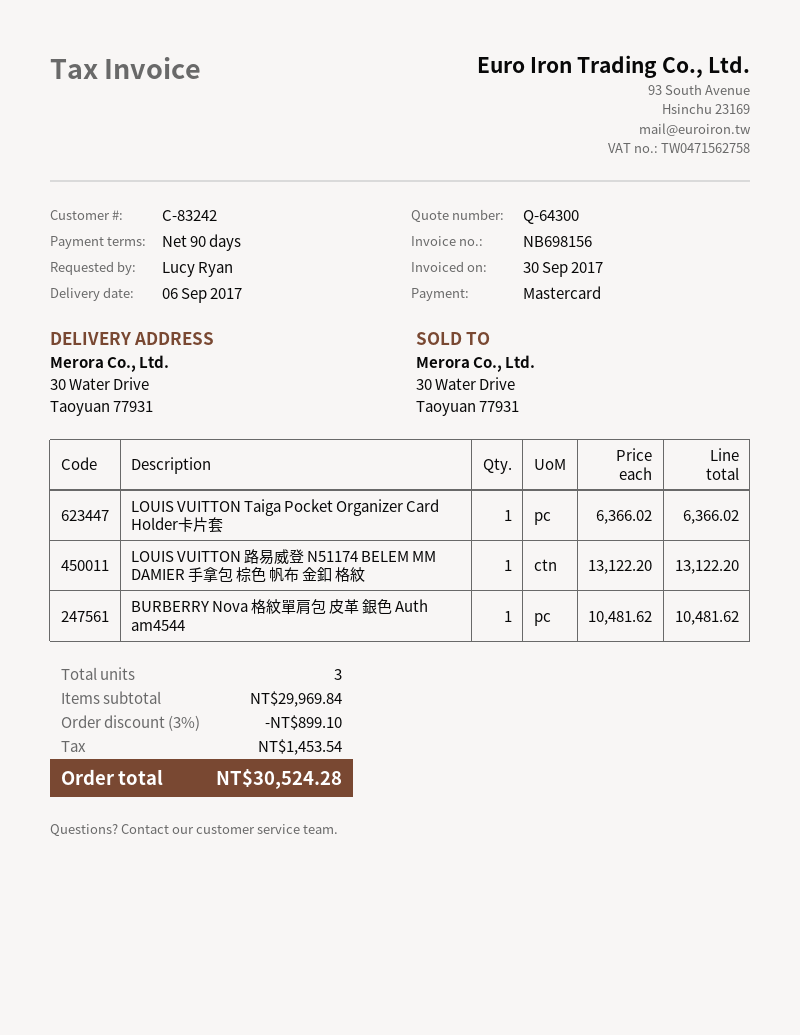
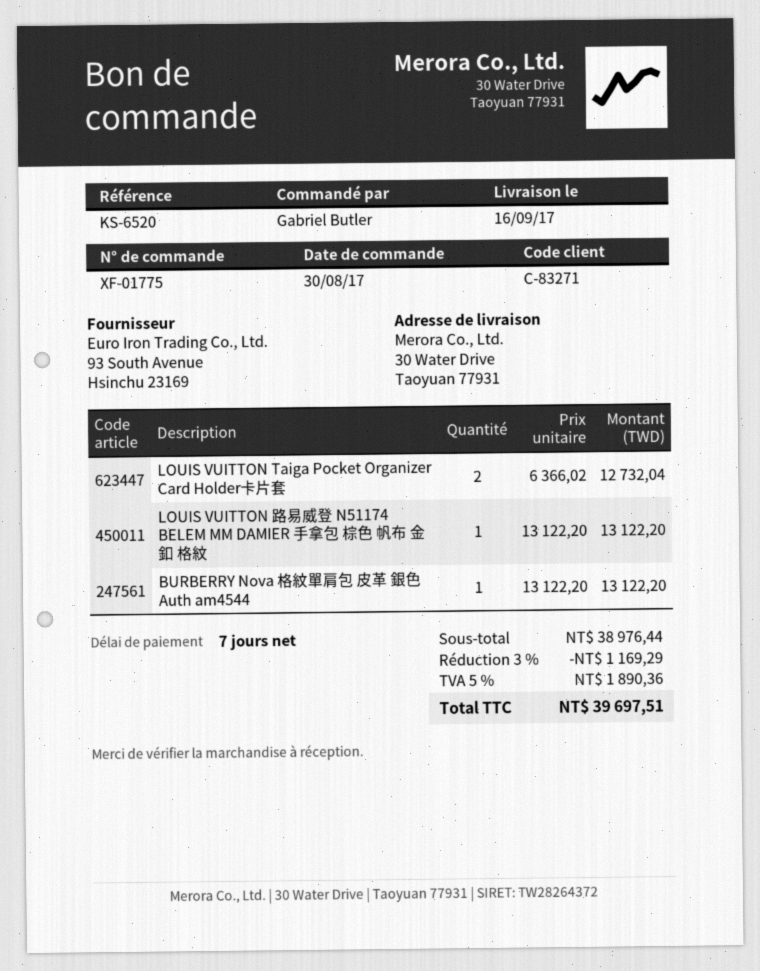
delivery date: 2017-09-06 -> 2017-09-16
payment terms: 90 days -> 7 days
customer number: C-83242 -> C-83271
ordered by: Lucy Ryan -> Gabriel Butler
LOUIS VUITTON Taiga Pocket Organizer Card Holder卡片套: 1 x 6366.02 = 6366.02 -> 2 x 6366.02 = 12732.04
BURBERRY Nova 格紋單肩包 皮革 銀色 Auth am4544: 1 x 10481.62 = 10481.62 -> 1 x 13122.20 = 13122.20
subtotal: 29969.84 -> 38976.44
discount: 3% = 899.10 -> 3% = 1169.29
tax: 1453.54 -> 1890.36
total: 30524.28 -> 39697.51

